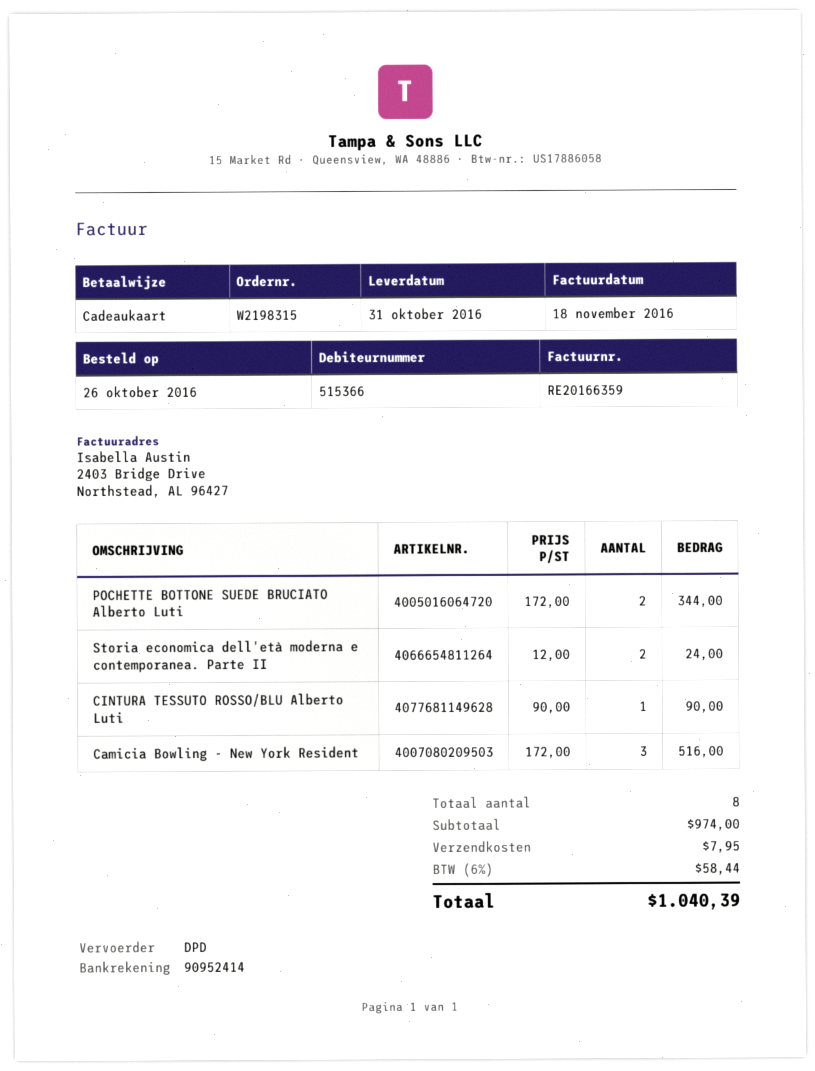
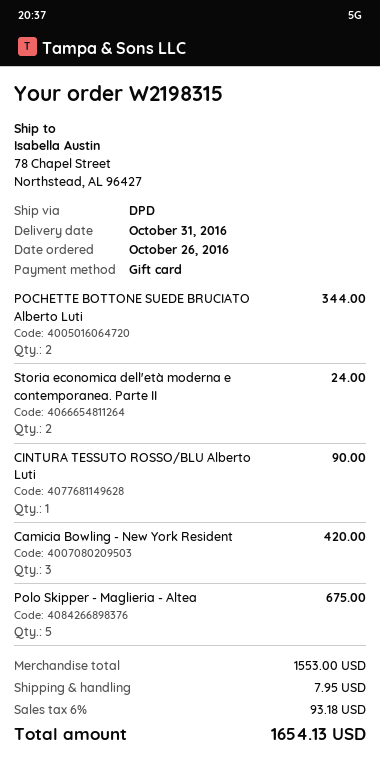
Camicia Bowling - New York Resident: 3 for 516.00 -> 3 for 420.00
Polo Skipper - Maglieria - Altea: none -> 5 for 675.00
subtotal: 974.00 -> 1553.00
tax: 6% = 58.44 -> 6% = 93.18
total: 1040.39 -> 1654.13

